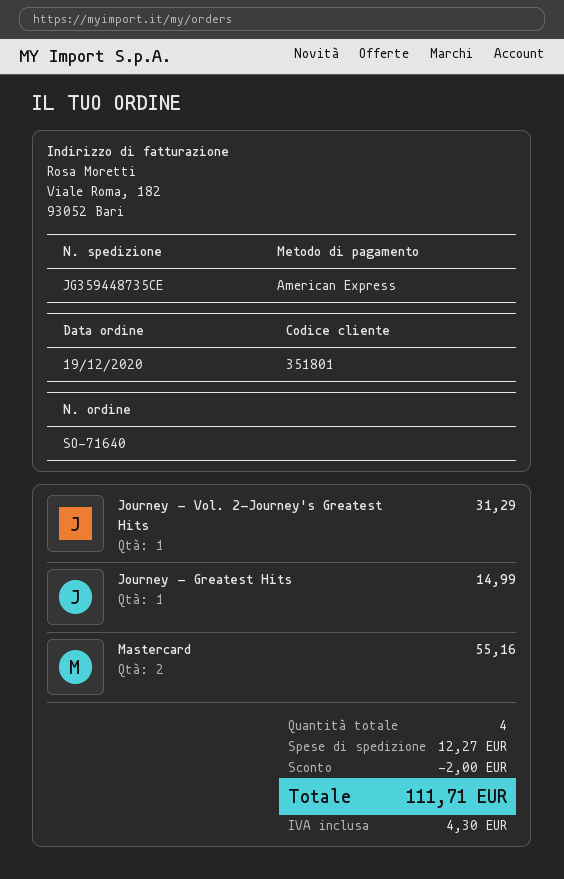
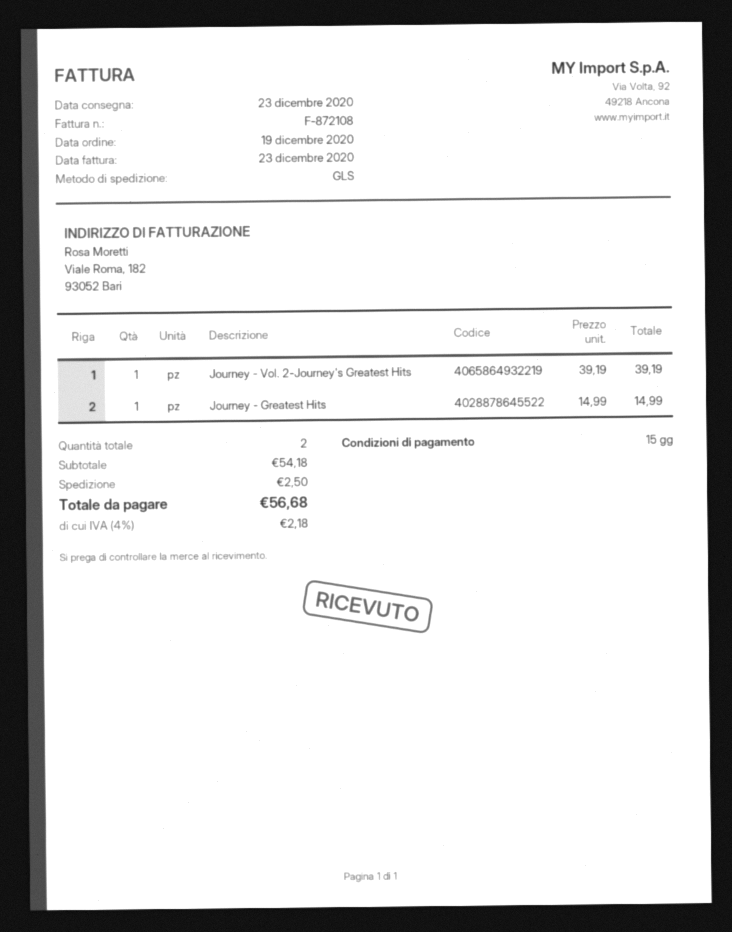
Journey - Vol. 2-Journey's Greatest Hits: 1 for 31.29 -> 1 for 39.19
Mastercard: 2 for 55.16 -> none
total quantity: 4 -> 2
discount: 2.00 -> none
shipping: 12.27 -> 2.50
tax: 4.30 -> 2.18
total: 111.71 -> 56.68

